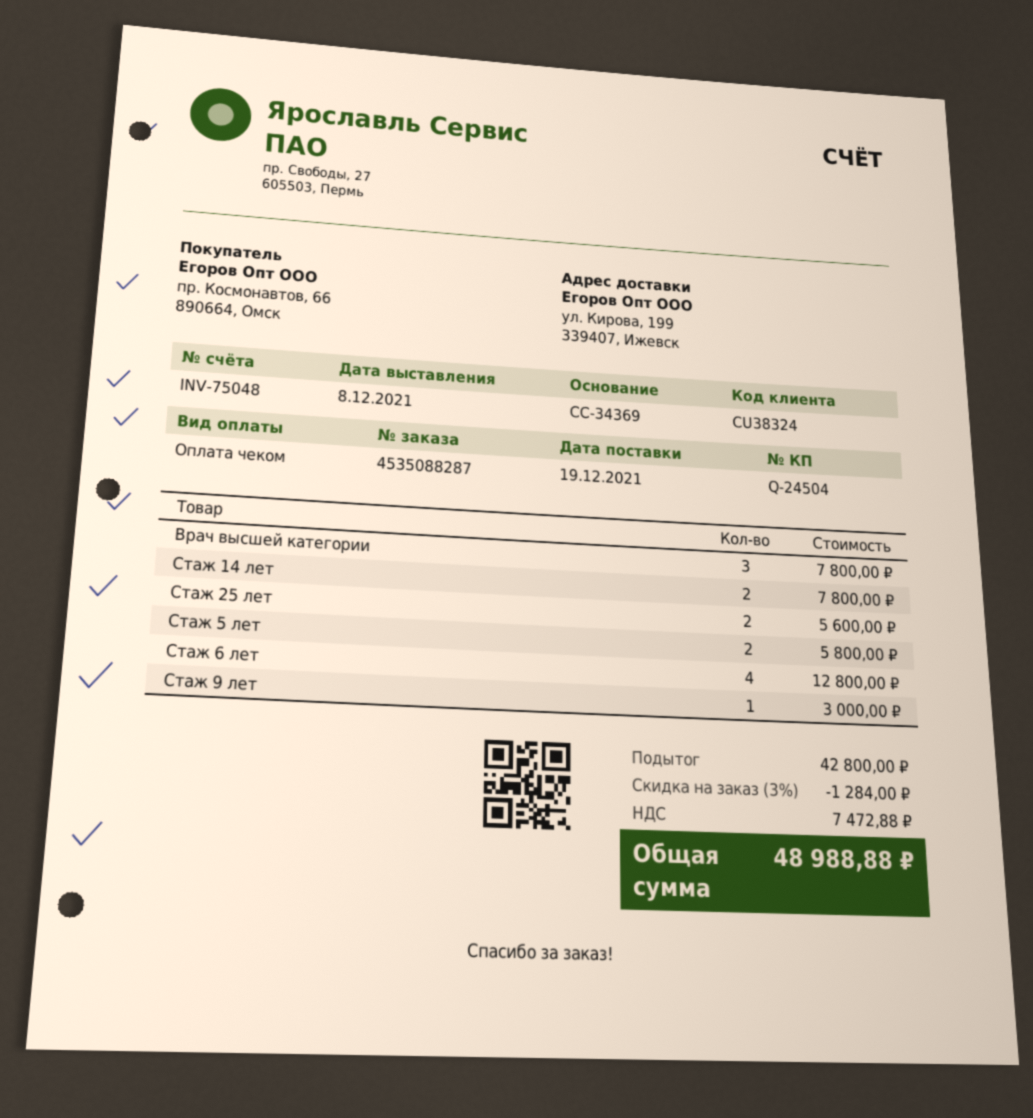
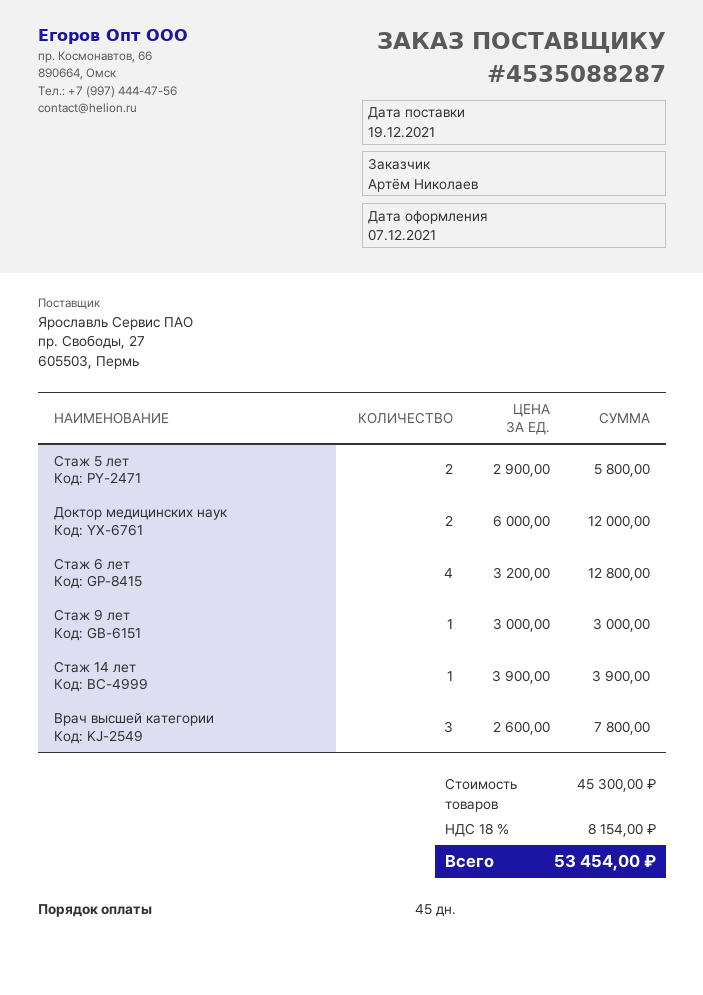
Стаж 14 лет: 2 for 7800.00 -> 1 for 3900.00
Стаж 25 лет: 2 for 5600.00 -> none
Доктор медицинских наук: none -> 2 for 12000.00
subtotal: 42800.00 -> 45300.00
discount: 3% = 1284.00 -> none
tax: 7472.88 -> 8154.00
total: 48988.88 -> 53454.00

